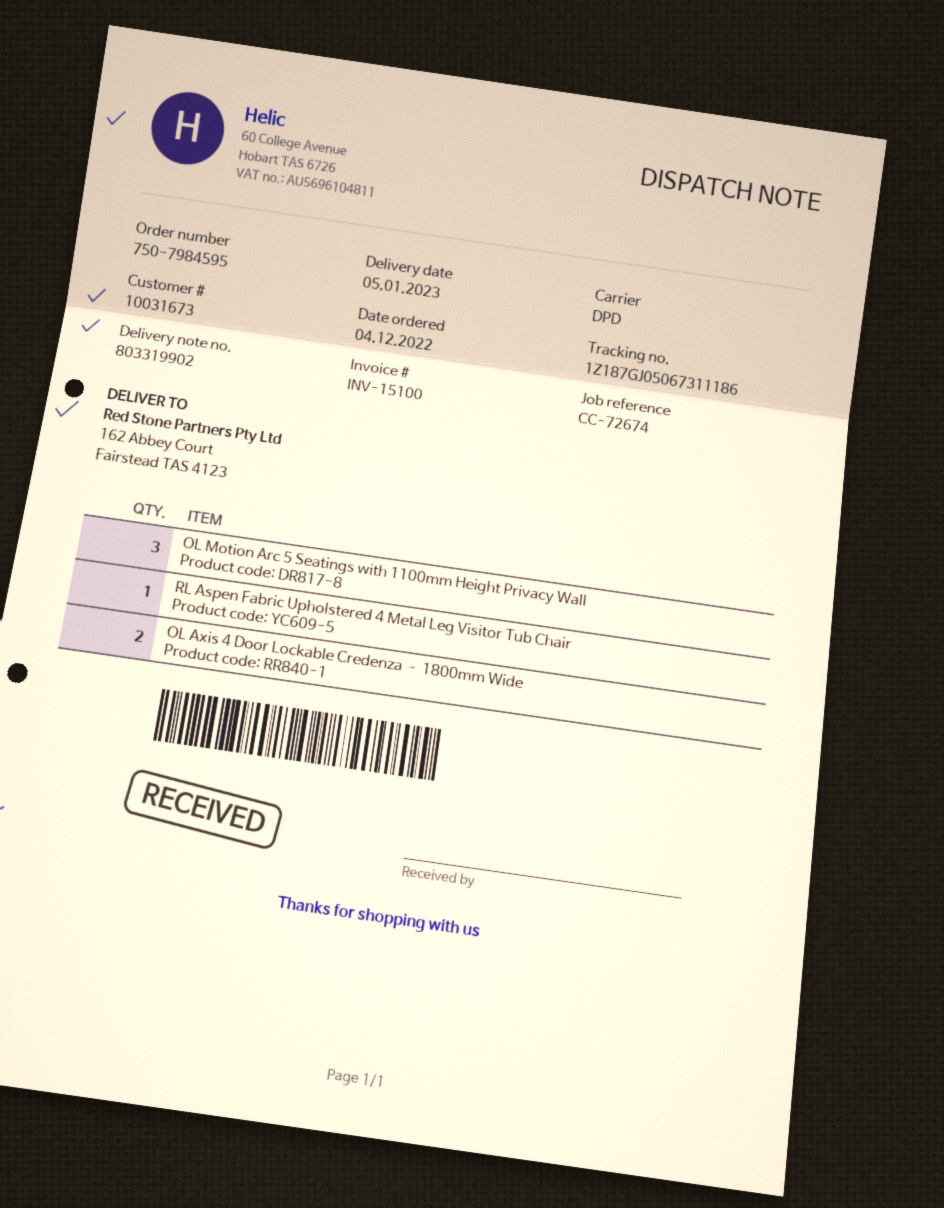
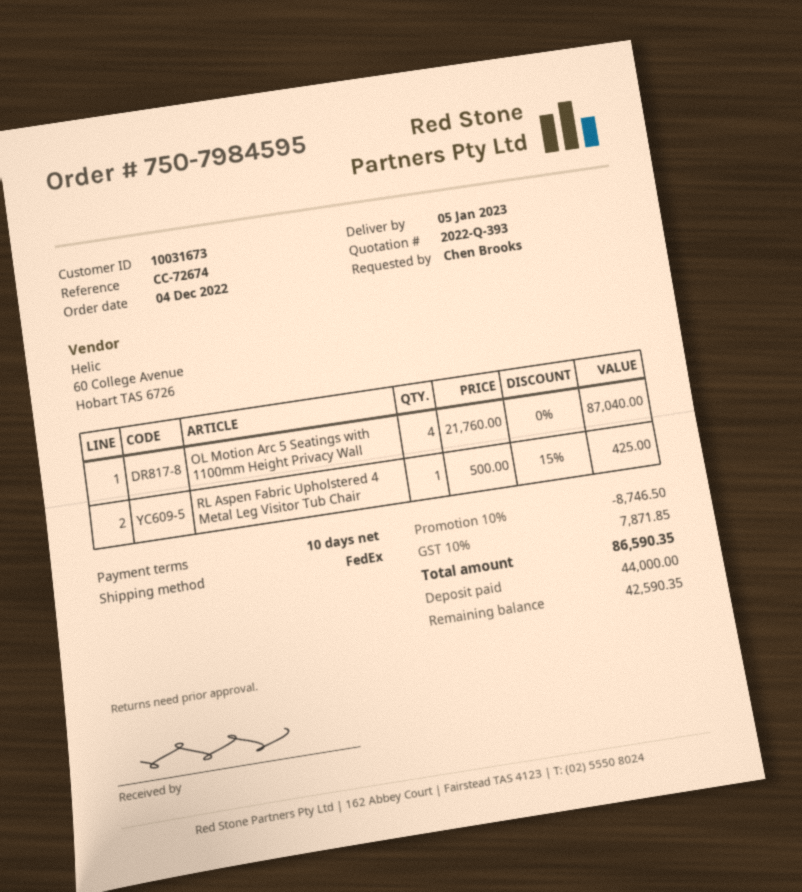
shipping method: DPD -> FedEx
OL Motion Arc 5 Seatings with 1100mm Height Privacy Wall: 3 -> 4
OL Axis 4 Door Lockable Credenza – 1800mm Wide: 2 -> none

